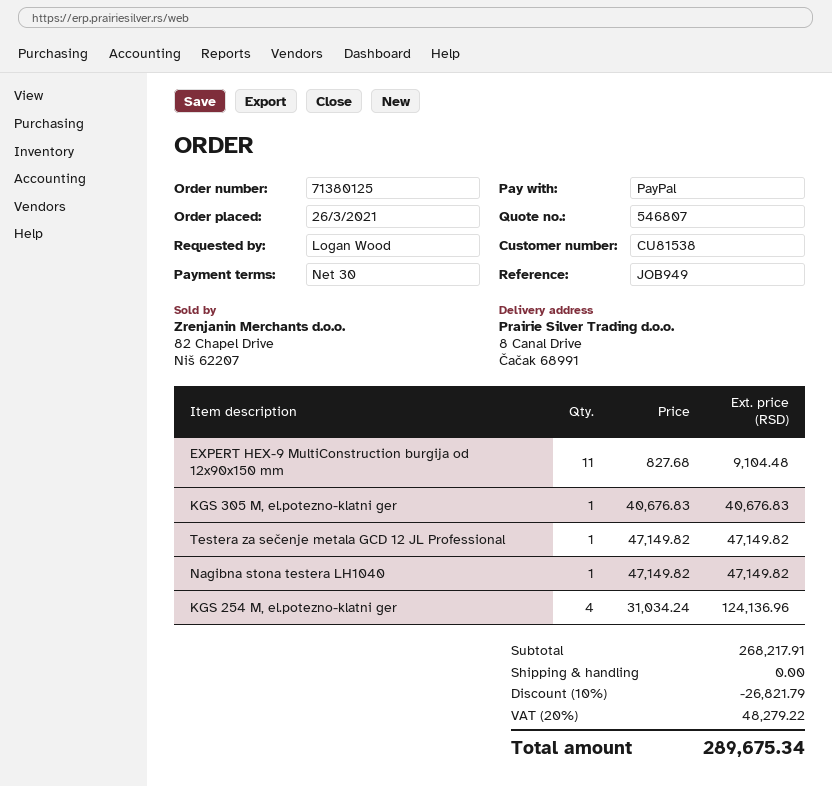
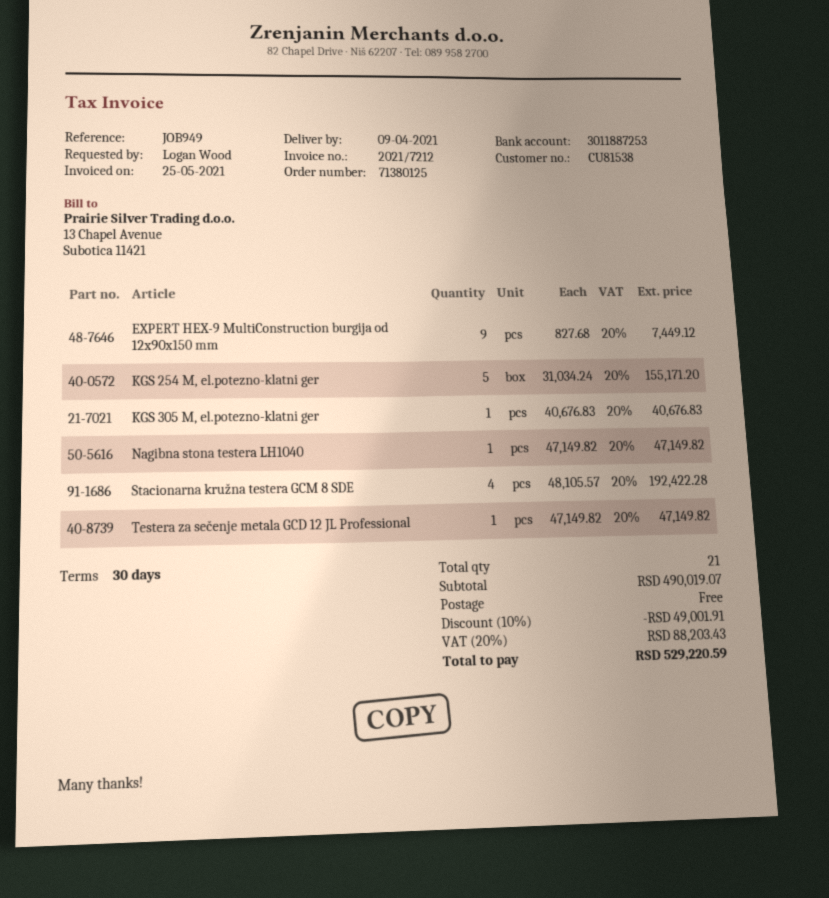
EXPERT HEX-9 MultiConstruction burgija od 12x90x150 mm: 11 x 827.68 = 9104.48 -> 9 x 827.68 = 7449.12
KGS 254 M, el.potezno-klatni ger: 4 x 31034.24 = 124136.96 -> 5 x 31034.24 = 155171.20
Stacionarna kružna testera GCM 8 SDE: none -> 4 x 48105.57 = 192422.28
subtotal: 268217.91 -> 490019.07
discount: 10% = 26821.79 -> 10% = 49001.91
tax: 20% = 48279.22 -> 20% = 88203.43
total: 289675.34 -> 529220.59

